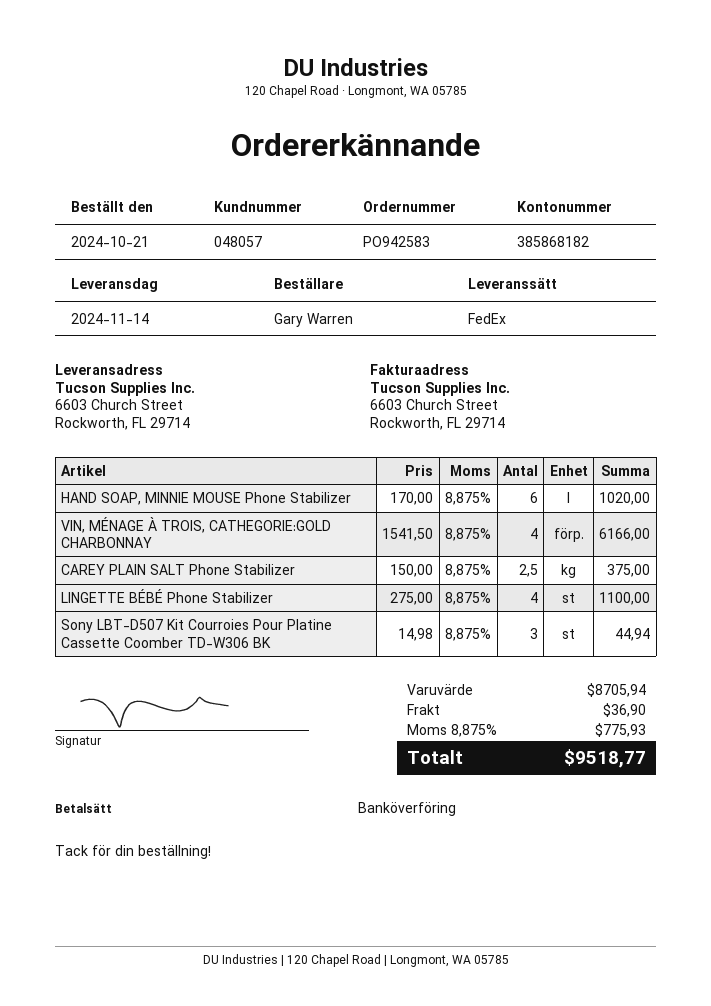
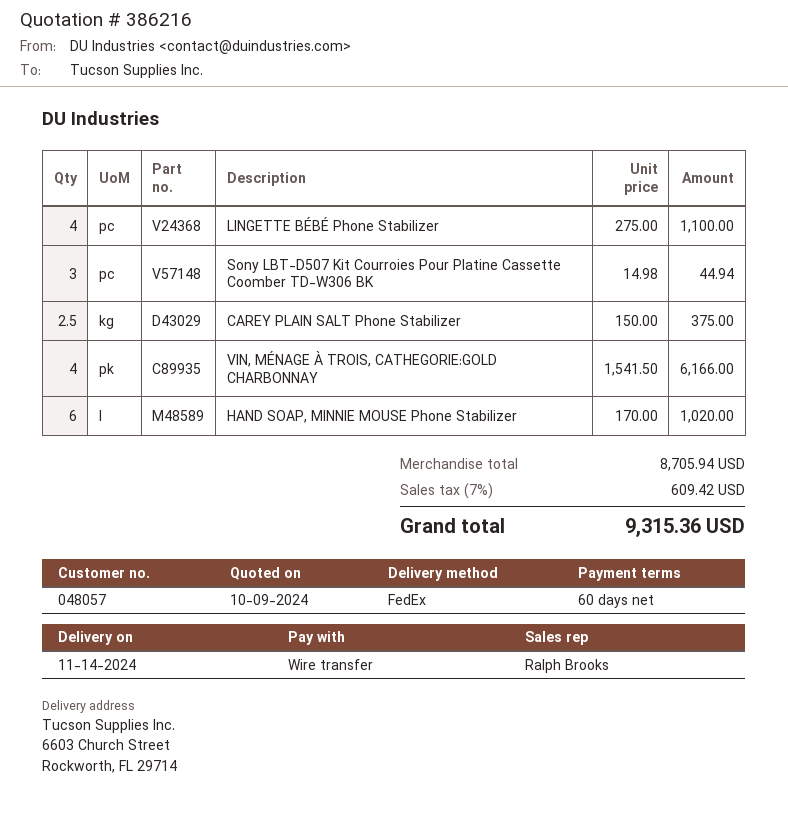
shipping: 36.90 -> none
tax: 8.875% = 775.93 -> 7% = 609.42
total: 9518.77 -> 9315.36

